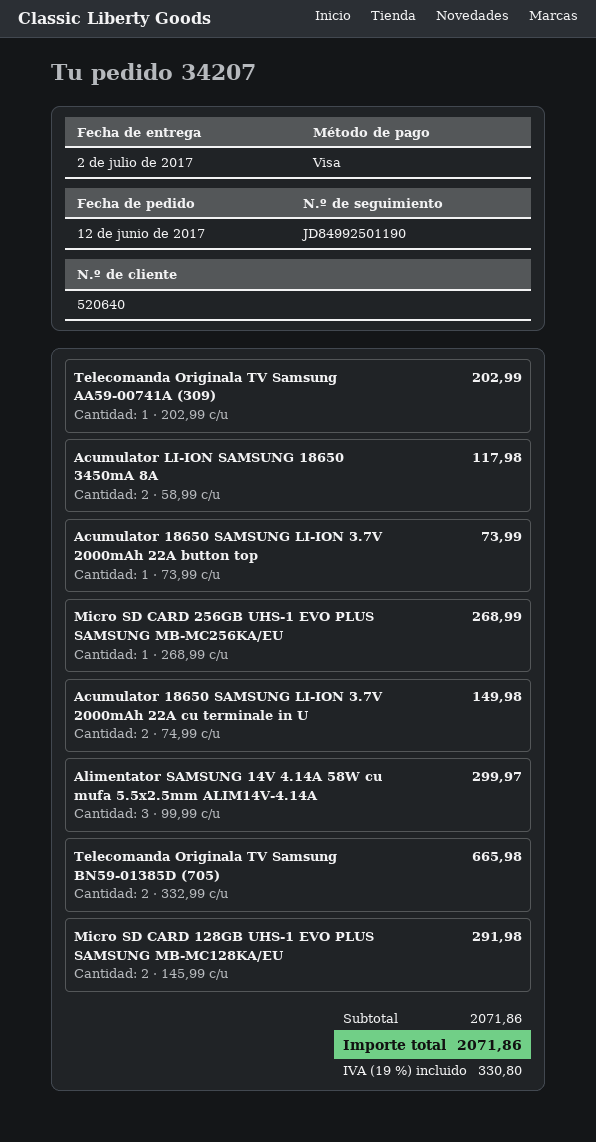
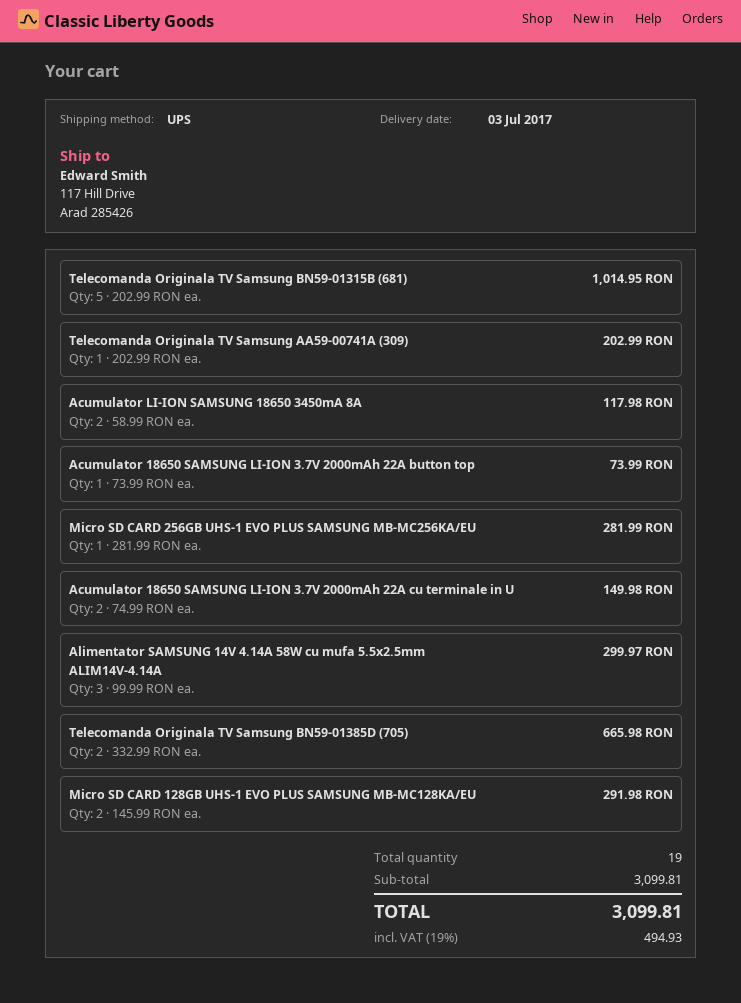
delivery date: 2017-07-02 -> 2017-07-03
Micro SD CARD 256GB UHS-1 EVO PLUS SAMSUNG MB-MC256KA/EU: 1 x 268.99 = 268.99 -> 1 x 281.99 = 281.99
Telecomanda Originala TV Samsung BN59-01315B (681): none -> 5 x 202.99 = 1014.95
subtotal: 2071.86 -> 3099.81
tax: 19% = 330.80 -> 19% = 494.93
total: 2071.86 -> 3099.81

